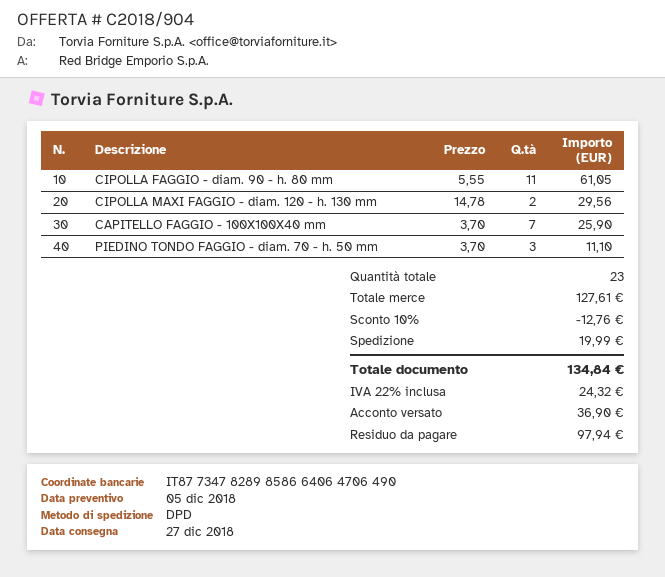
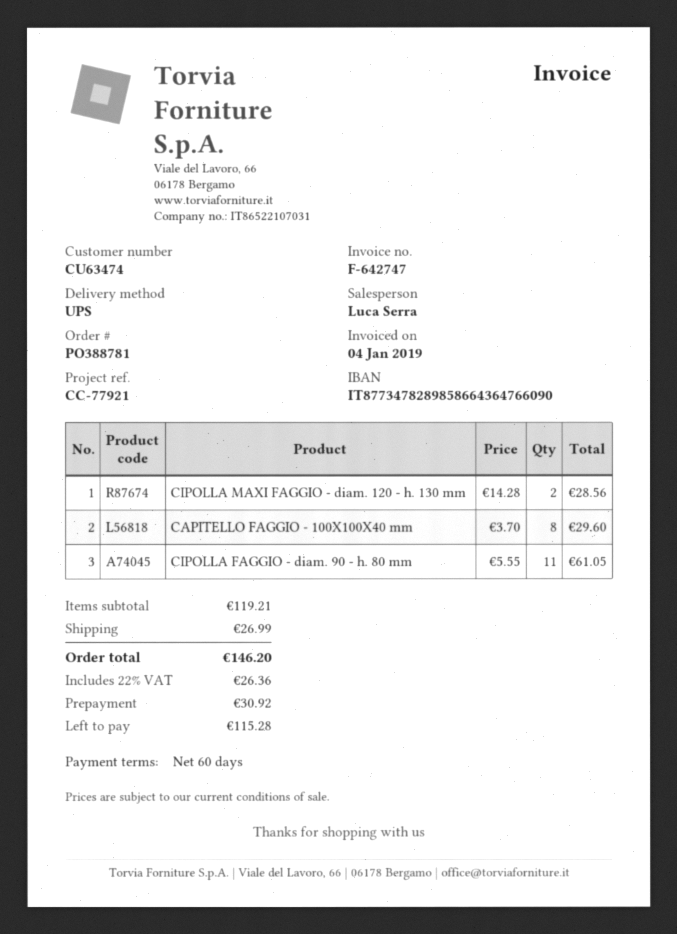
bank account: IT8773478289858664064706490 -> IT8773478289858664364766090
shipping method: DPD -> UPS
CIPOLLA MAXI FAGGIO - diam. 120 - h. 130 mm: 2 x 14.78 = 29.56 -> 2 x 14.28 = 28.56
CAPITELLO FAGGIO - 100X100X40 mm: 7 x 3.70 = 25.90 -> 8 x 3.70 = 29.60
PIEDINO TONDO FAGGIO - diam. 70 - h. 50 mm: 3 x 3.70 = 11.10 -> none
subtotal: 127.61 -> 119.21
discount: 10% = 12.76 -> none
shipping: 19.99 -> 26.99
tax: 22% = 24.32 -> 22% = 26.36
total: 134.84 -> 146.20
deposit: 36.90 -> 30.92
balance: 97.94 -> 115.28

